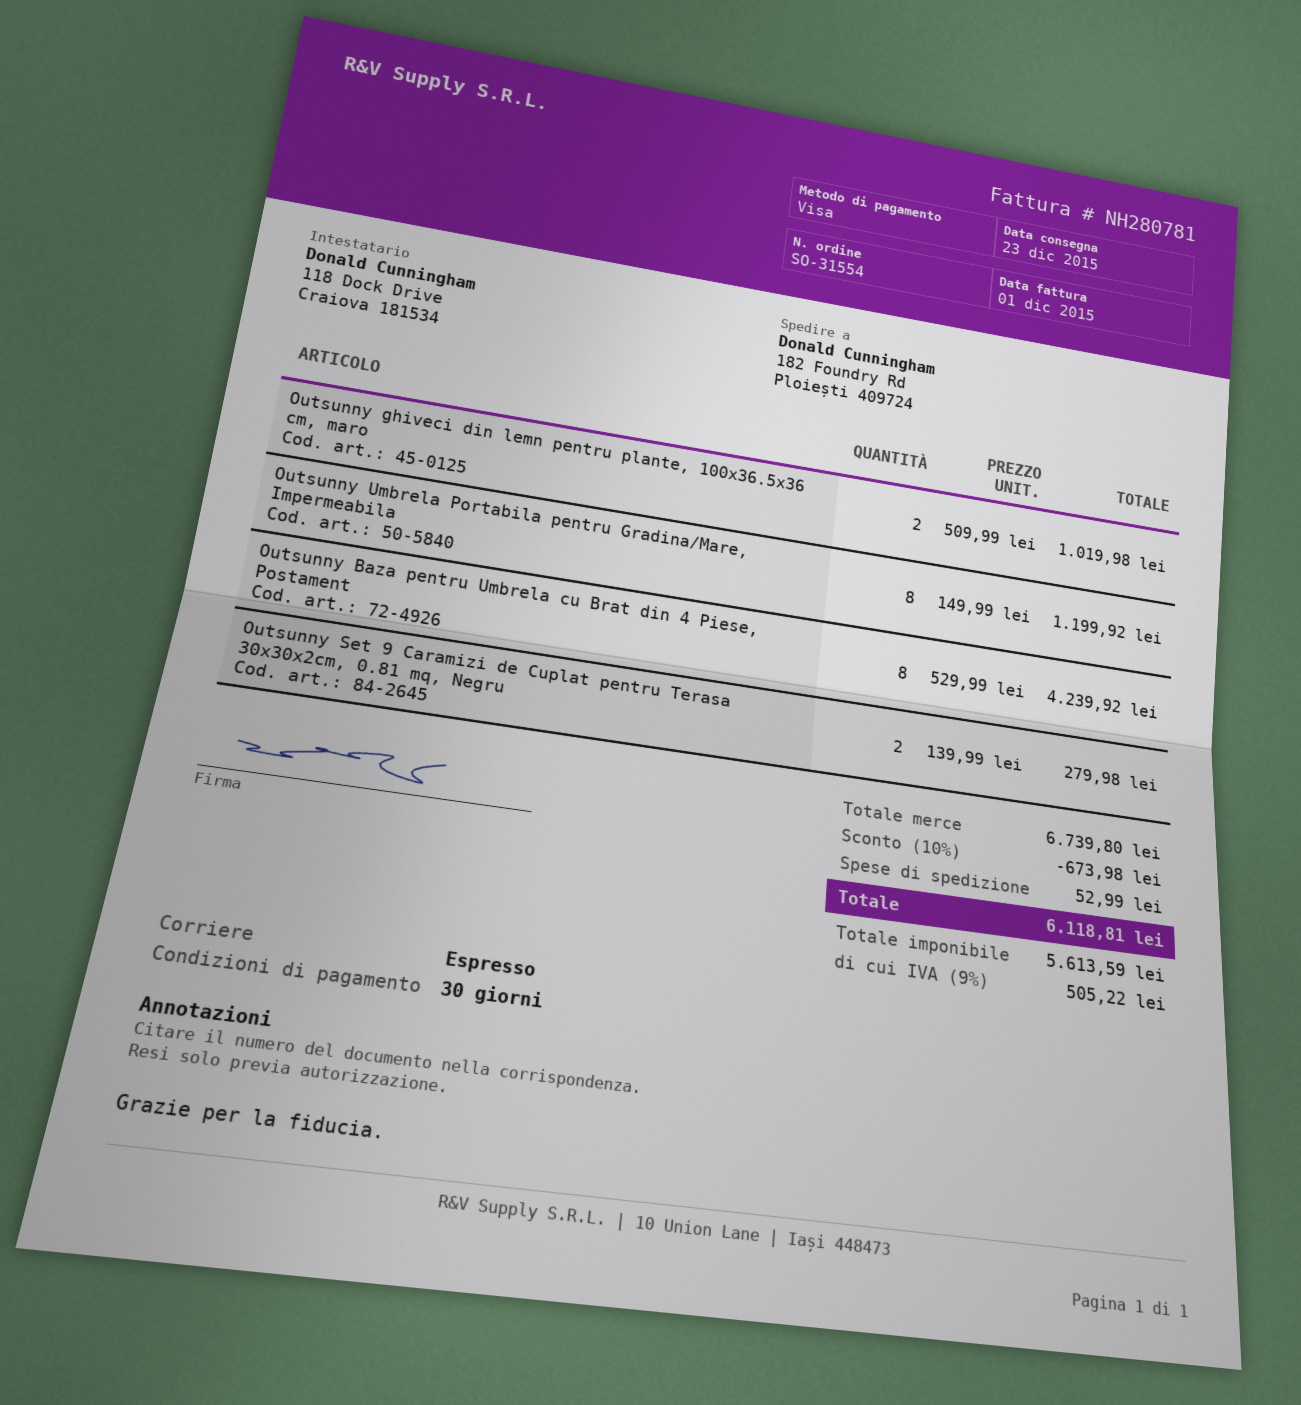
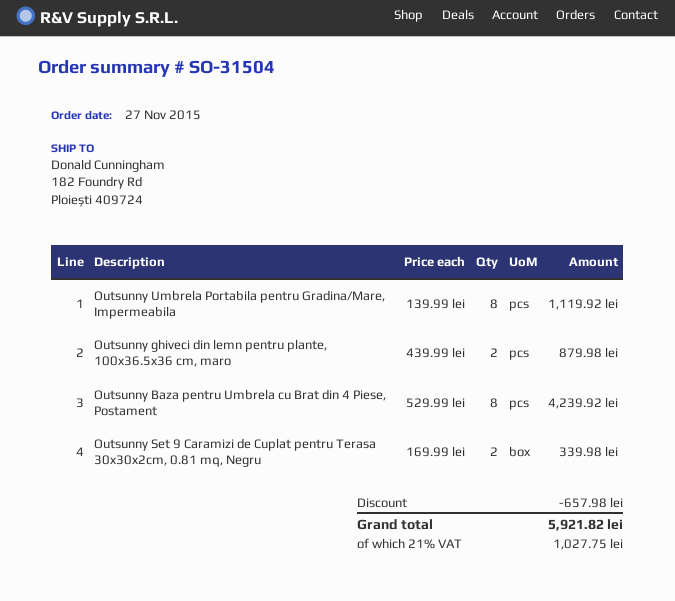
order number: SO-31554 -> SO-31504
Outsunny ghiveci din lemn pentru plante, 100x36.5x36 cm, maro: 2 x 509.99 = 1019.98 -> 2 x 439.99 = 879.98
Outsunny Umbrela Portabila pentru Gradina/Mare, Impermeabila: 8 x 149.99 = 1199.92 -> 8 x 139.99 = 1119.92
Outsunny Set 9 Caramizi de Cuplat pentru Terasa 30x30x2cm, 0.81 mq, Negru: 2 x 139.99 = 279.98 -> 2 x 169.99 = 339.98
discount: 673.98 -> 657.98
shipping: 52.99 -> none
tax: 9% = 505.22 -> 21% = 1027.75
total: 6118.81 -> 5921.82

